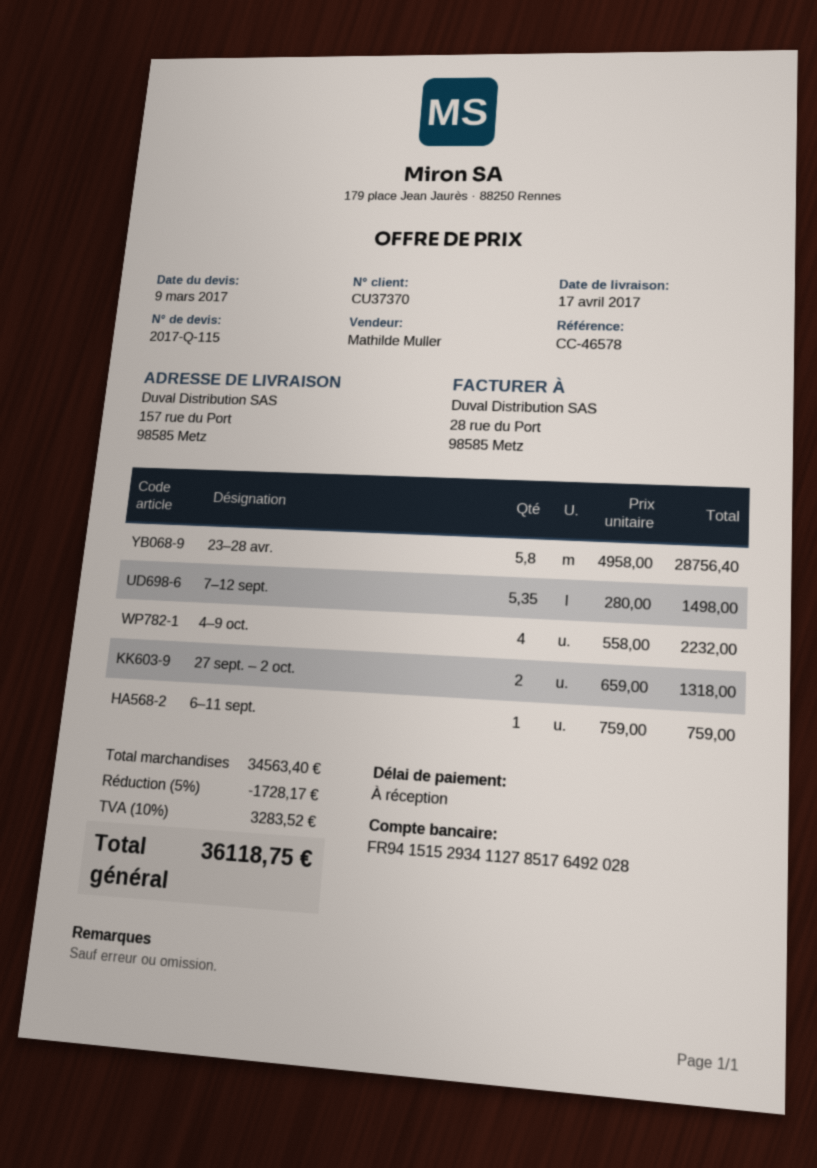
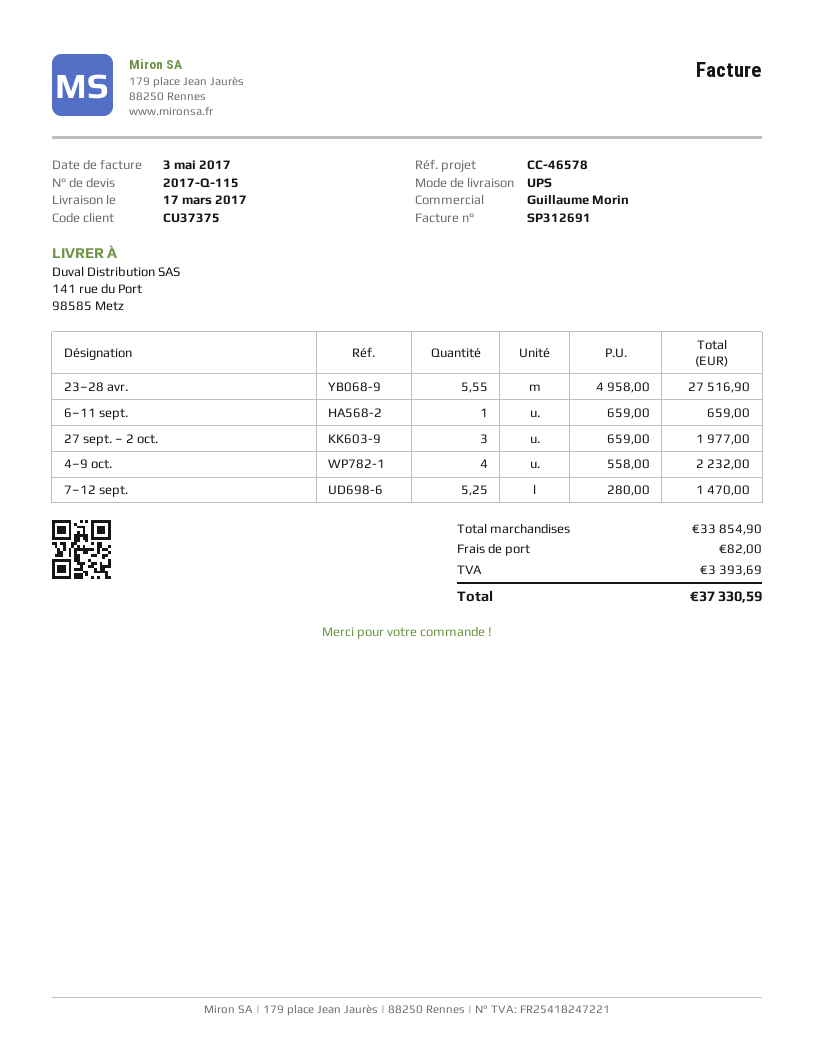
delivery date: 2017-04-17 -> 2017-03-17
customer number: CU37370 -> CU37375
sales rep: Mathilde Muller -> Guillaume Morin
ship to: 157 rue du Port, 98585 Metz -> 141 rue du Port, 98585 Metz
23–28 avr.: 5.8 x 4958.00 = 28756.40 -> 5.55 x 4958.00 = 27516.90
7–12 sept.: 5.35 x 280.00 = 1498.00 -> 5.25 x 280.00 = 1470.00
27 sept. – 2 oct.: 2 x 659.00 = 1318.00 -> 3 x 659.00 = 1977.00
6–11 sept.: 1 x 759.00 = 759.00 -> 1 x 659.00 = 659.00
subtotal: 34563.40 -> 33854.90
discount: 5% = 1728.17 -> none
shipping: none -> 82.00
tax: 3283.52 -> 3393.69
total: 36118.75 -> 37330.59

